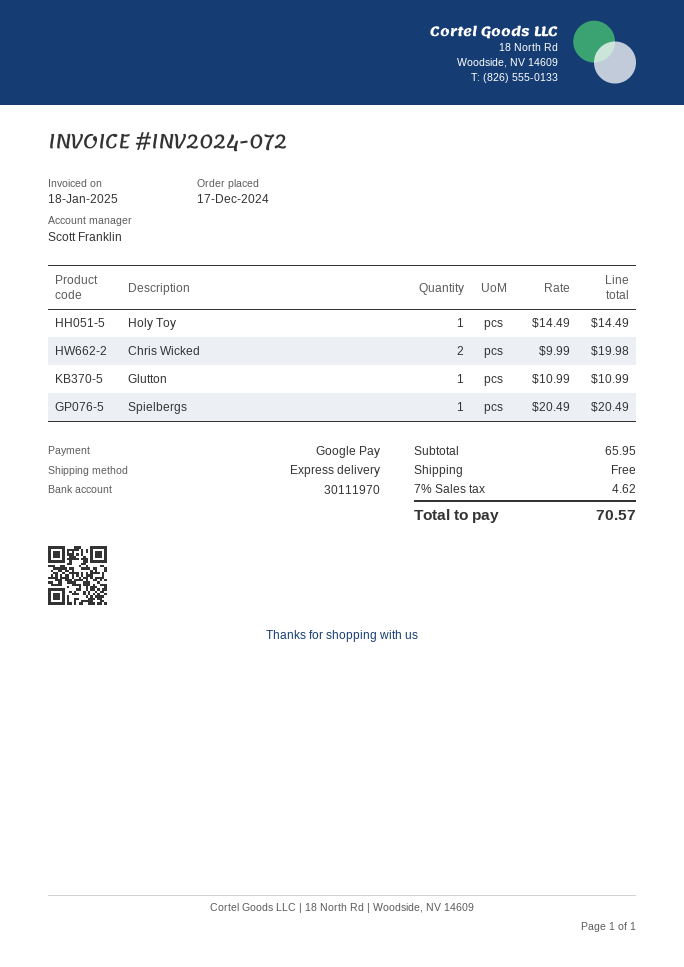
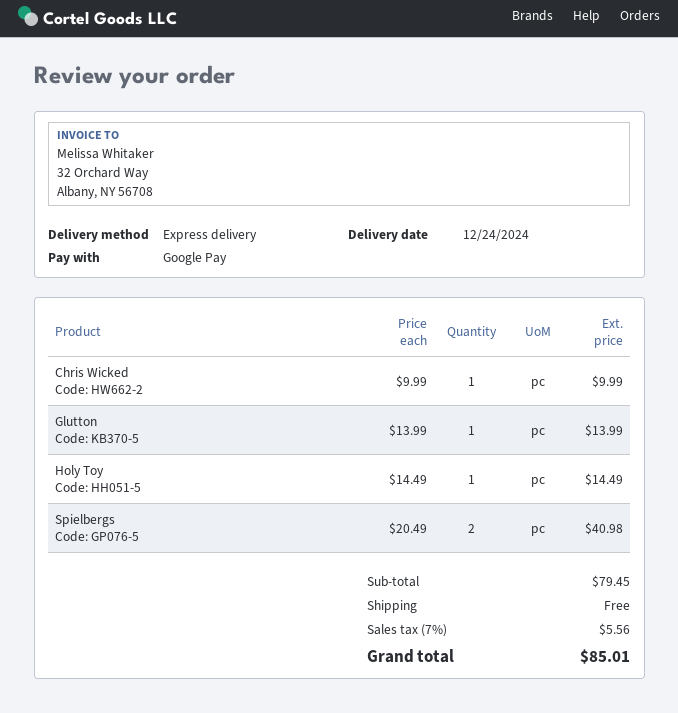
Chris Wicked: 2 x 9.99 = 19.98 -> 1 x 9.99 = 9.99
Glutton: 1 x 10.99 = 10.99 -> 1 x 13.99 = 13.99
Spielbergs: 1 x 20.49 = 20.49 -> 2 x 20.49 = 40.98
subtotal: 65.95 -> 79.45
tax: 7% = 4.62 -> 7% = 5.56
total: 70.57 -> 85.01

